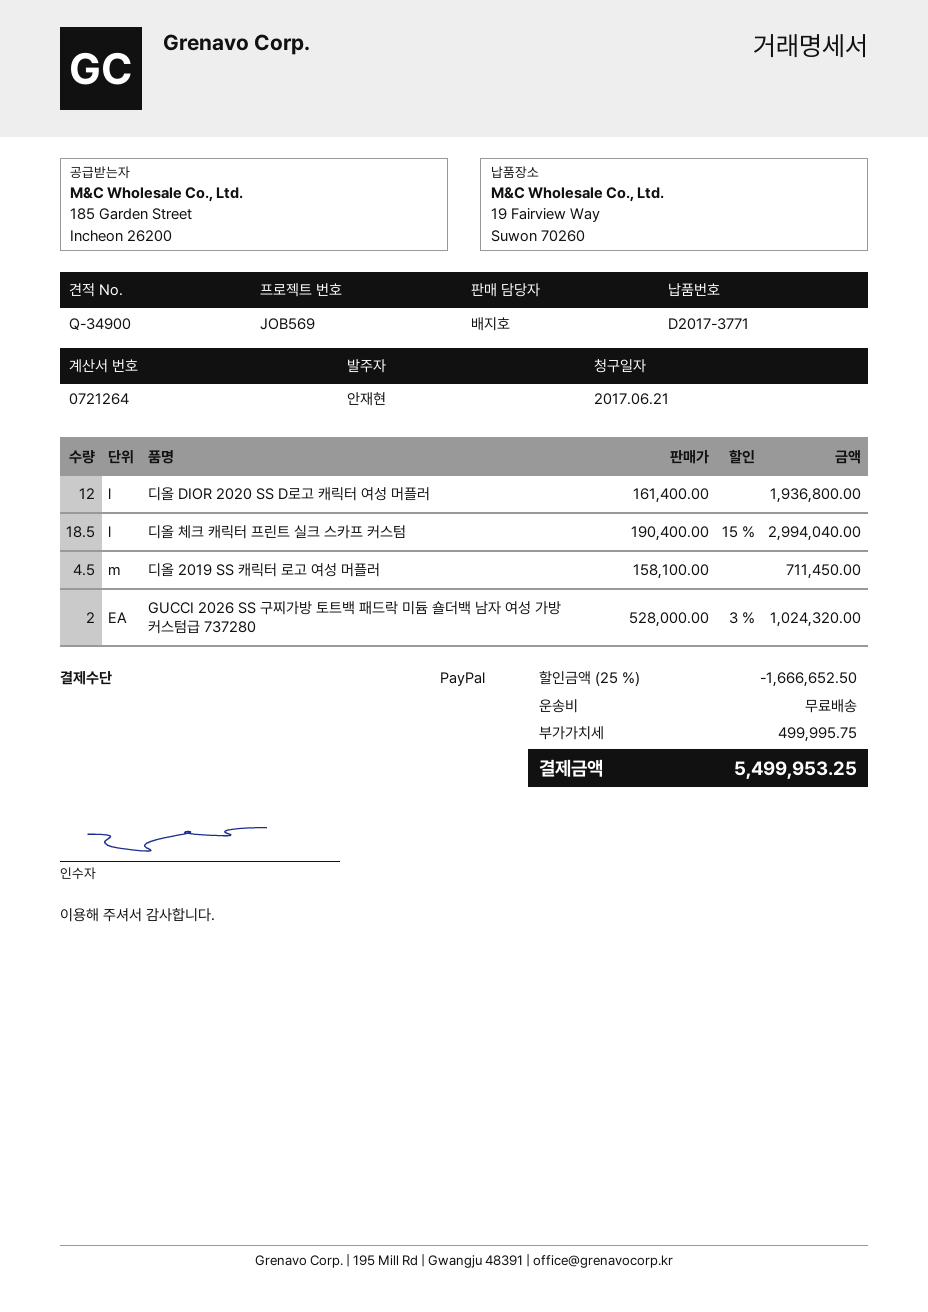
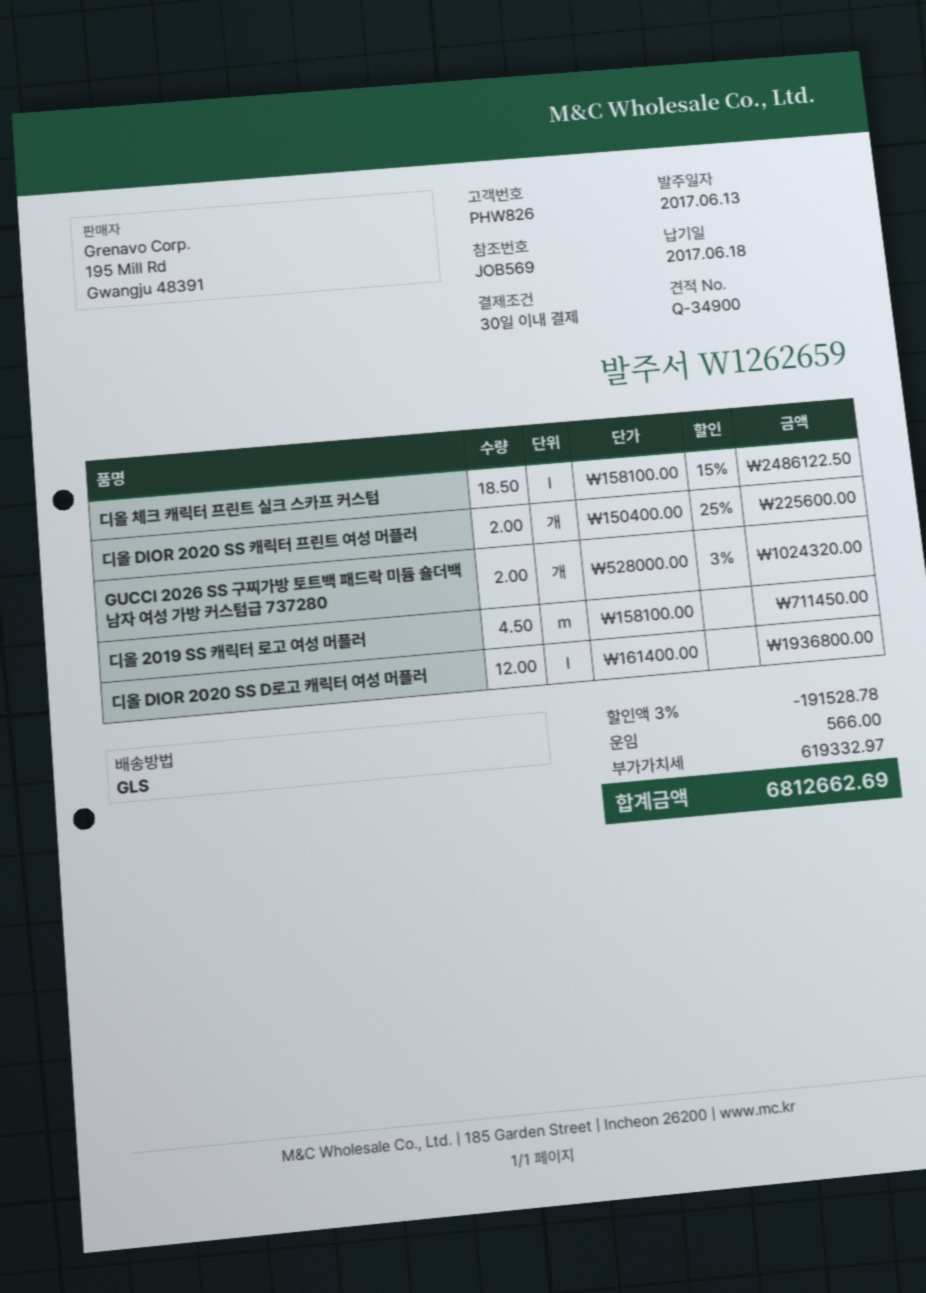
디올 체크 캐릭터 프린트 실크 스카프 커스텀: 18.5 x 190400.00 - 15% = 2994040.00 -> 18.5 x 158100.00 - 15% = 2486122.50
디올 DIOR 2020 SS 캐릭터 프린트 여성 머플러: none -> 2 x 150400.00 - 25% = 225600.00
discount: 25% = 1666652.50 -> 3% = 191528.78
shipping: 0.00 -> 566.00
tax: 499995.75 -> 619332.97
total: 5499953.25 -> 6812662.69

